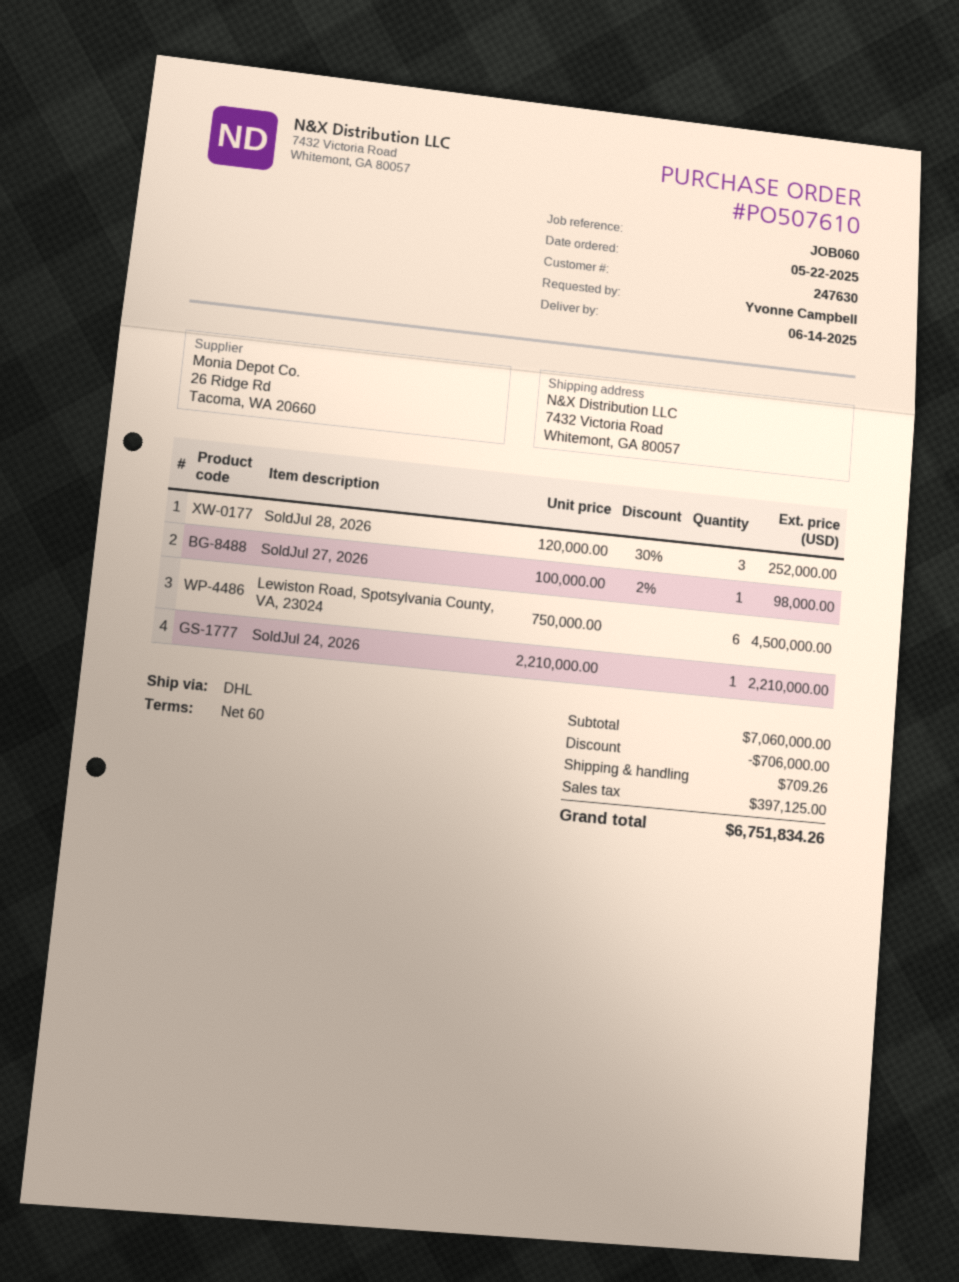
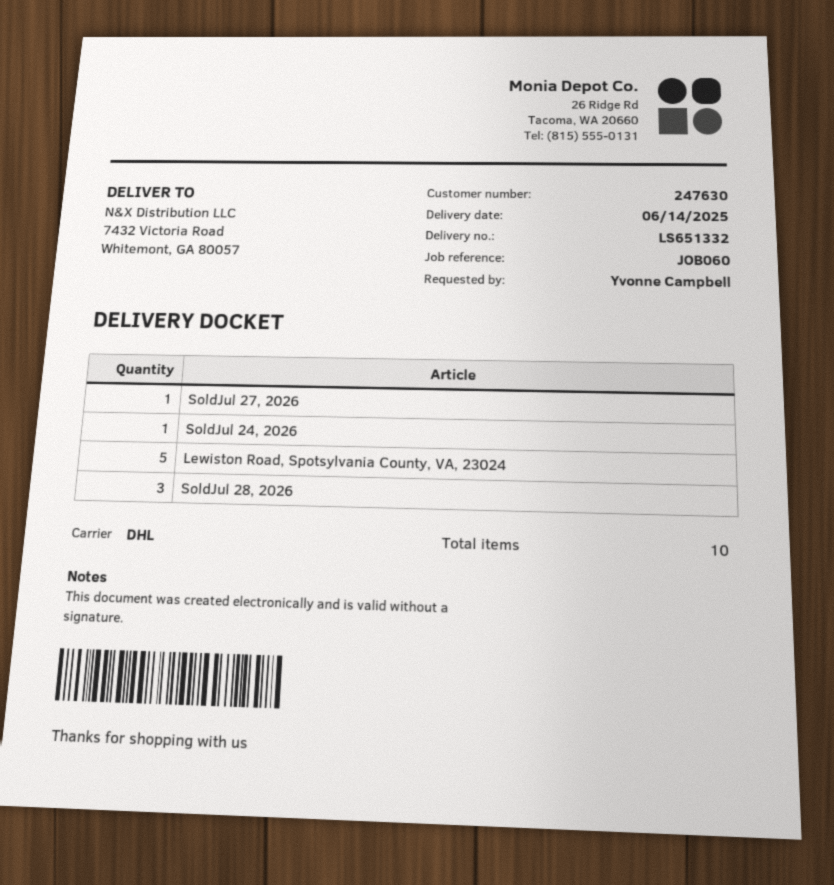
Lewiston Road, Spotsylvania County, VA, 23024: 6 -> 5

